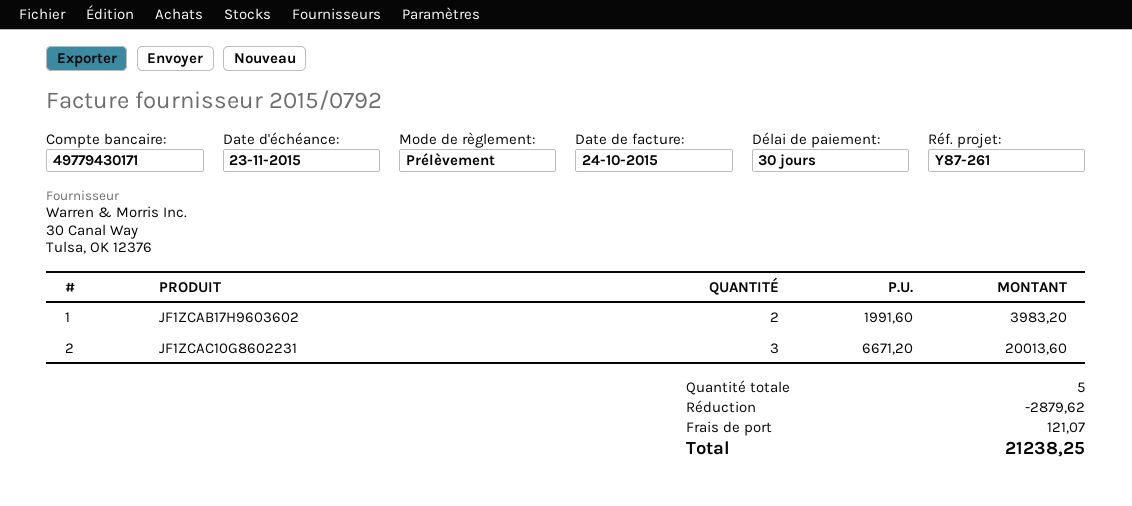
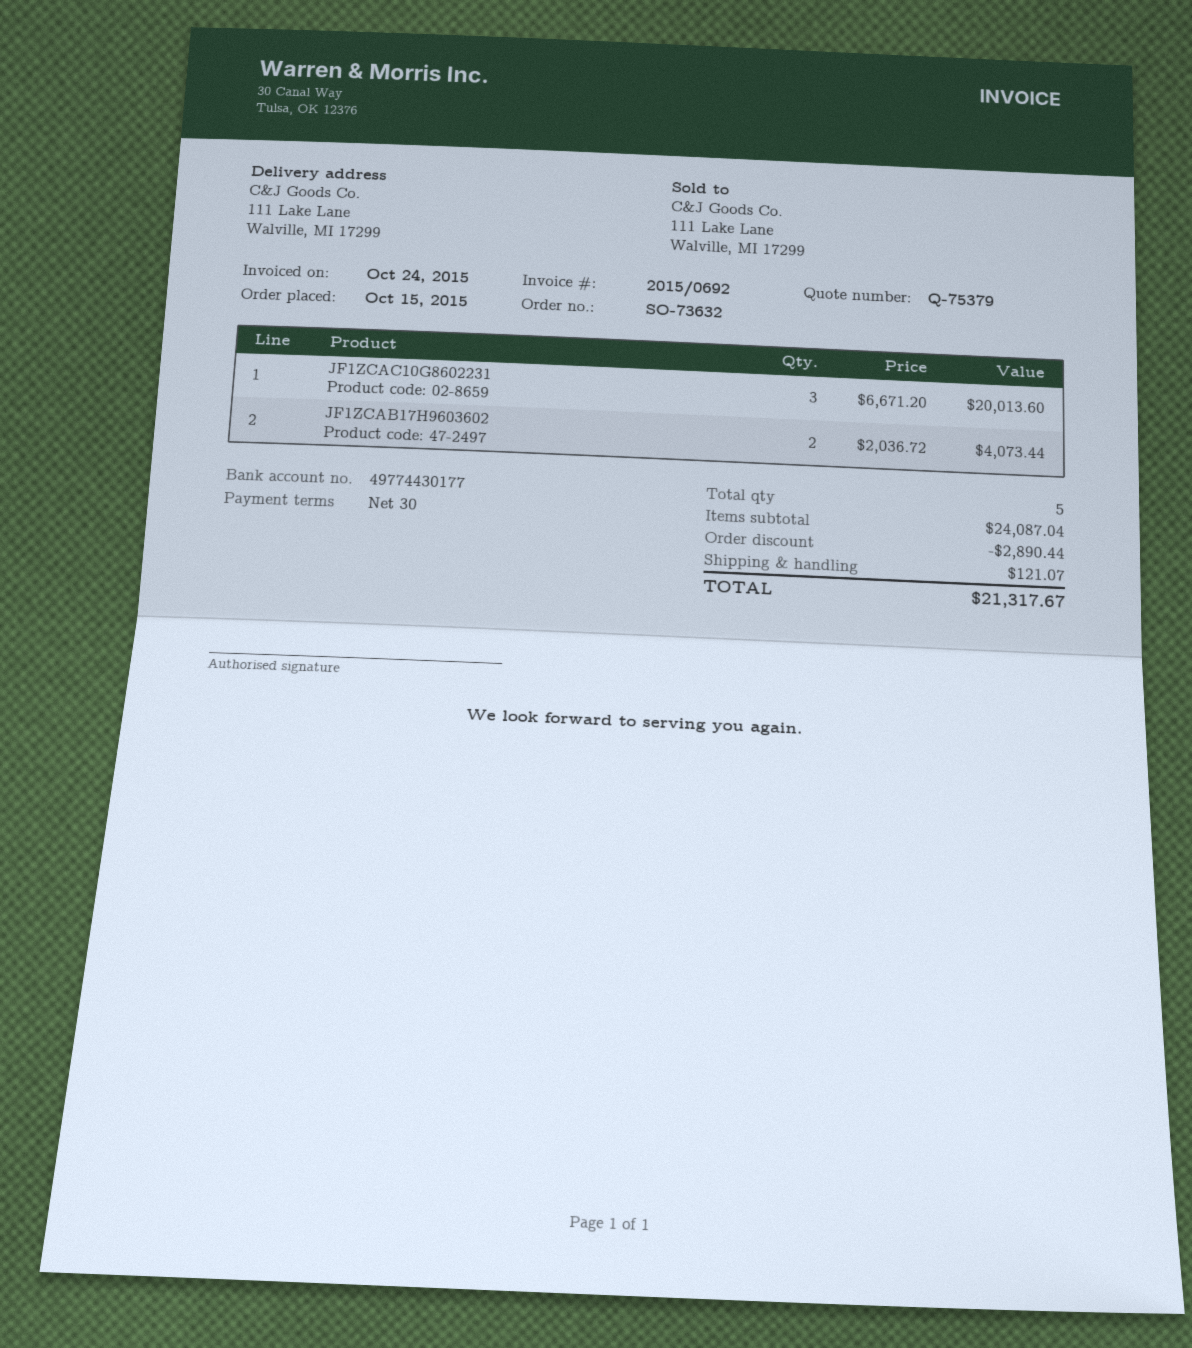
invoice number: 2015/0792 -> 2015/0692
bank account: 49779430171 -> 49774430177
JF1ZCAB17H9603602: 2 x 1991.60 = 3983.20 -> 2 x 2036.72 = 4073.44
discount: 2879.62 -> 2890.44
total: 21238.25 -> 21317.67

